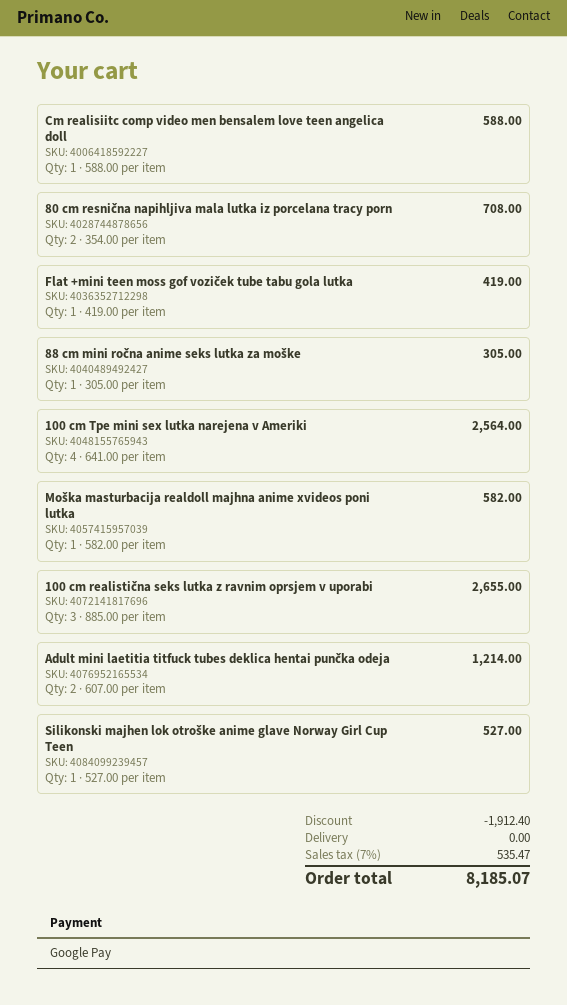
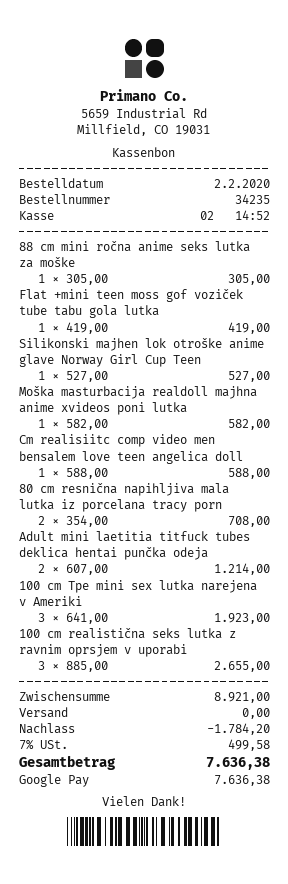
100 cm Tpe mini sex lutka narejena v Ameriki: 4 x 641.00 = 2564.00 -> 3 x 641.00 = 1923.00
discount: 1912.40 -> 1784.20
tax: 7% = 535.47 -> 7% = 499.58
total: 8185.07 -> 7636.38

